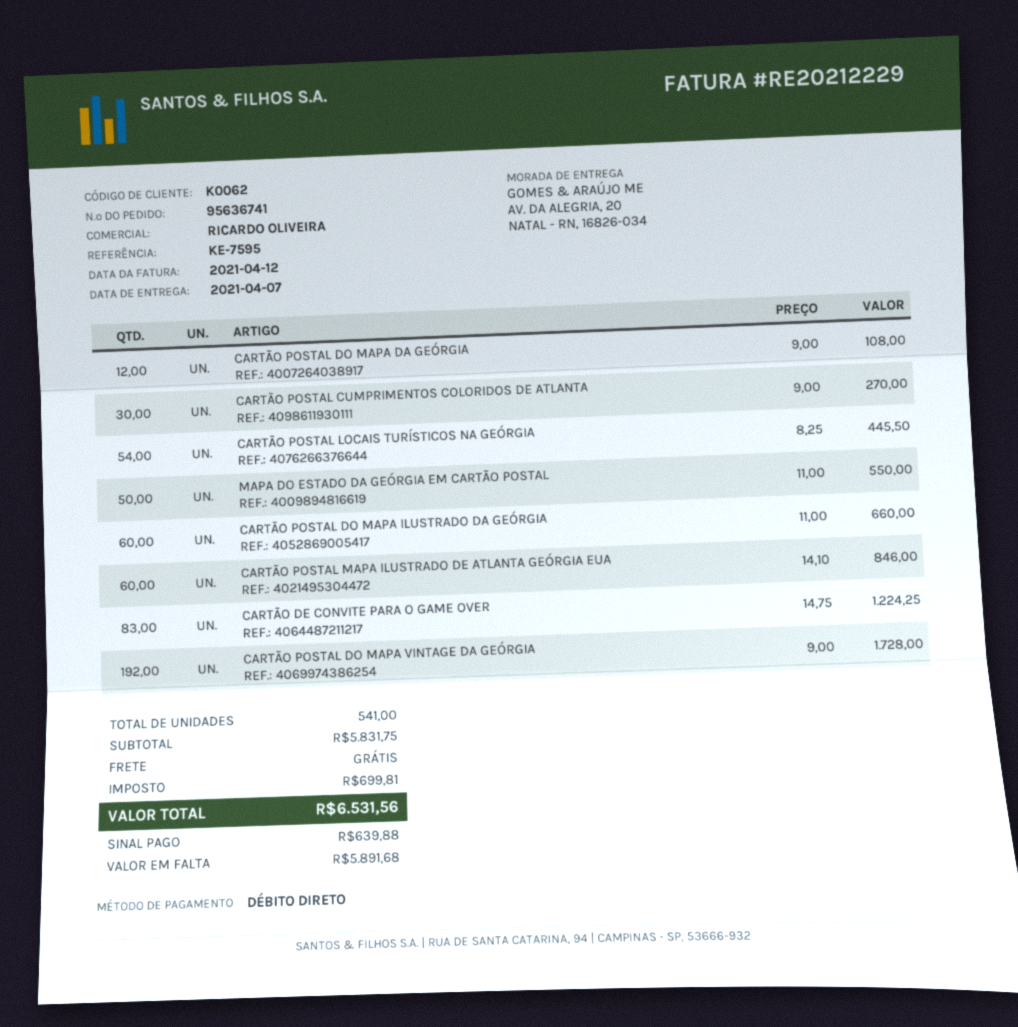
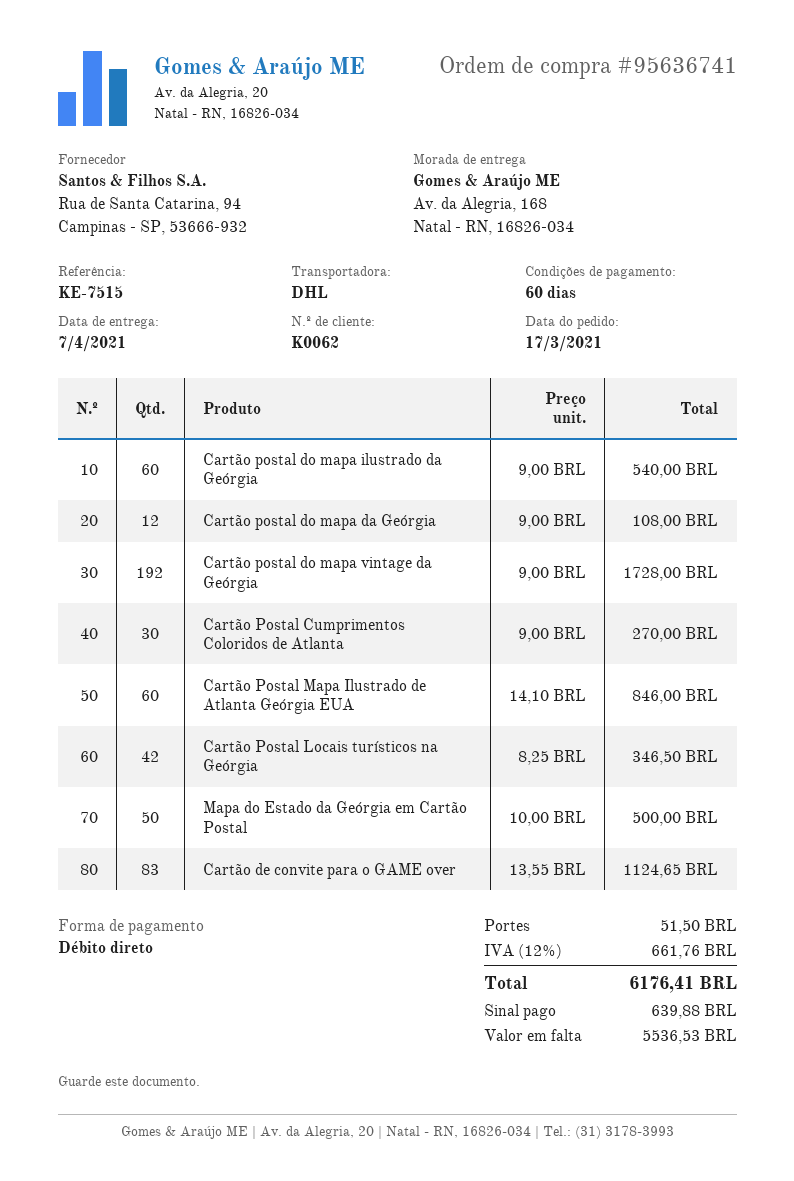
reference: KE-7595 -> KE-7515
ship to: AV. DA ALEGRIA, 20, NATAL - RN, 16826-034 -> Av. da Alegria, 168, Natal - RN, 16826-034
CARTÃO POSTAL LOCAIS TURÍSTICOS NA GEÓRGIA: 54 x 8.25 = 445.50 -> 42 x 8.25 = 346.50
MAPA DO ESTADO DA GEÓRGIA EM CARTÃO POSTAL: 50 x 11.00 = 550.00 -> 50 x 10.00 = 500.00
CARTÃO POSTAL DO MAPA ILUSTRADO DA GEÓRGIA: 60 x 11.00 = 660.00 -> 60 x 9.00 = 540.00
CARTÃO DE CONVITE PARA O GAME OVER: 83 x 14.75 = 1224.25 -> 83 x 13.55 = 1124.65
shipping: 0.00 -> 51.50
tax: 699.81 -> 661.76
total: 6531.56 -> 6176.41
balance: 5891.68 -> 5536.53

